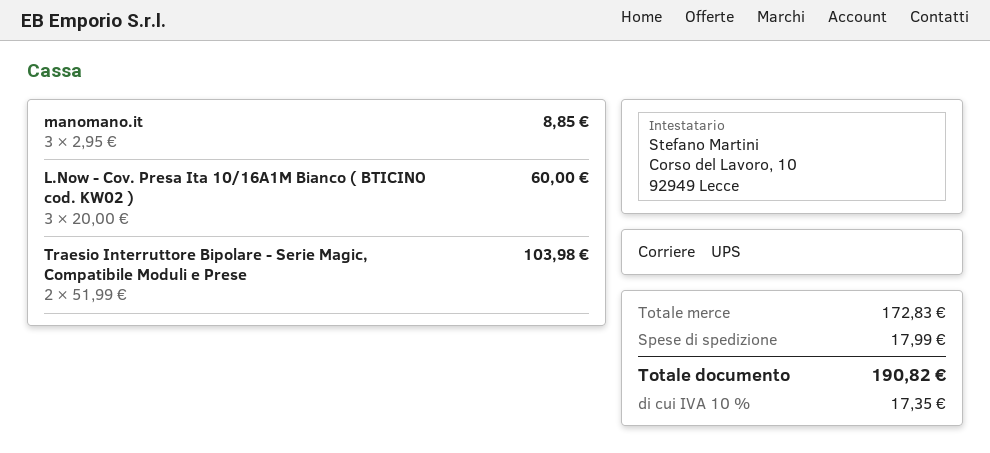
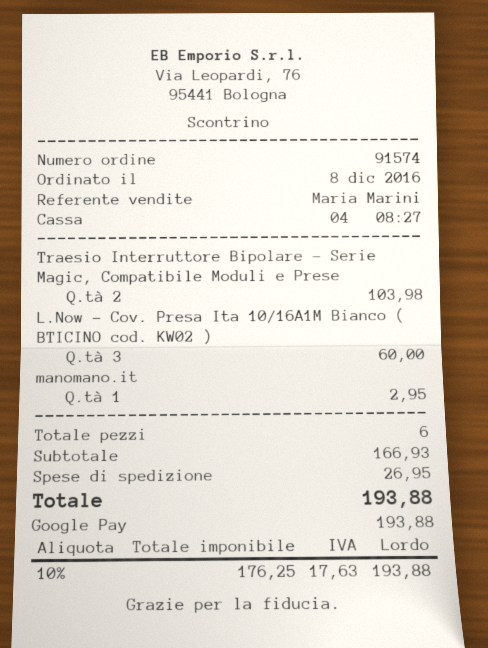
manomano.it: 3 for 8.85 -> 1 for 2.95
subtotal: 172.83 -> 166.93
shipping: 17.99 -> 26.95
tax: 10% = 17.35 -> 10% = 17.63
total: 190.82 -> 193.88

